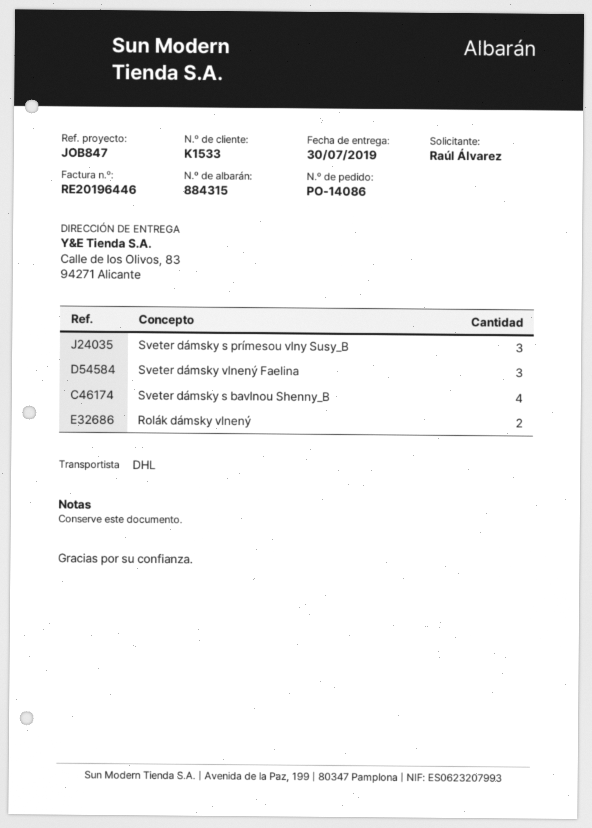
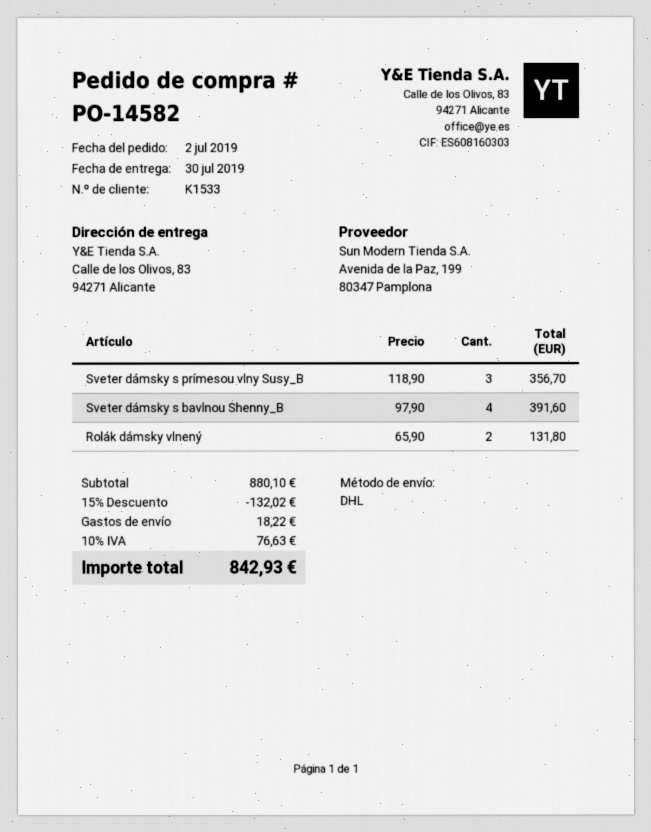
order number: PO-14086 -> PO-14582
Sveter dámsky vlnený Faelina: 3 -> none

